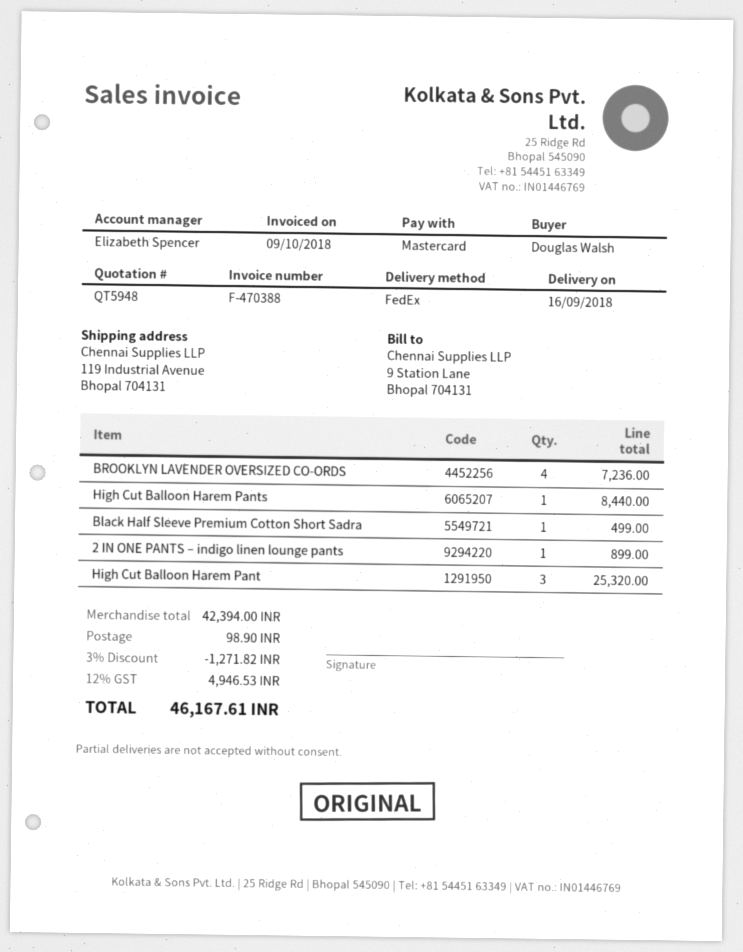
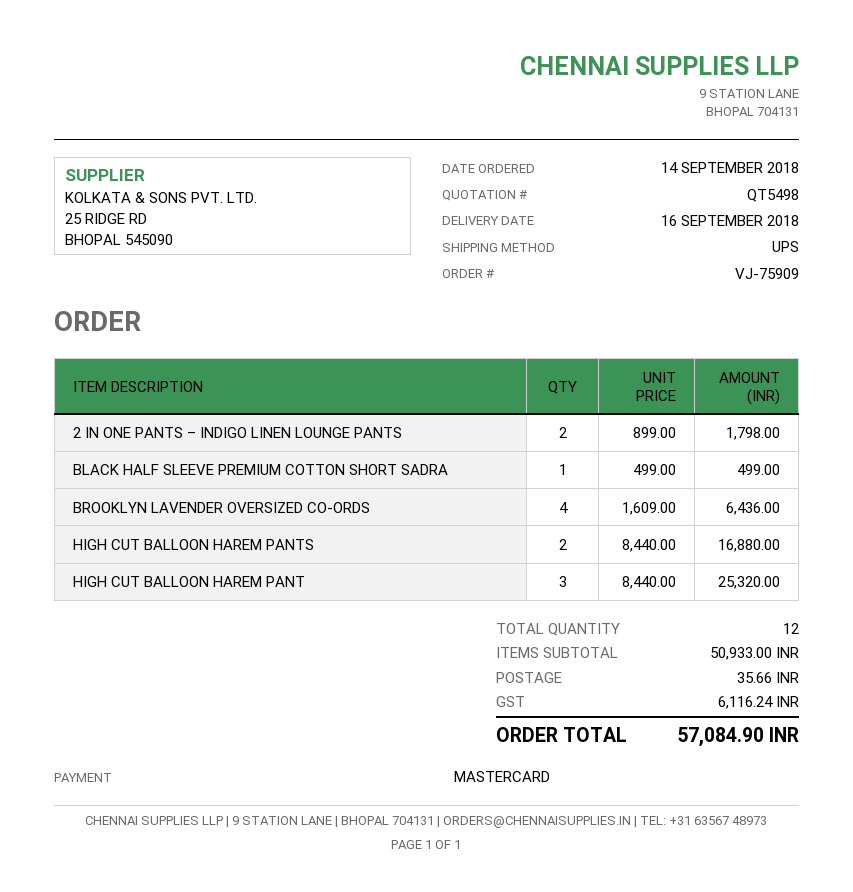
quote number: QT5948 -> QT5498
shipping method: FedEx -> UPS
BROOKLYN LAVENDER OVERSIZED CO-ORDS: 4 for 7236.00 -> 4 for 6436.00
High Cut Balloon Harem Pants: 1 for 8440.00 -> 2 for 16880.00
2 IN ONE PANTS – indigo linen lounge pants: 1 for 899.00 -> 2 for 1798.00
subtotal: 42394.00 -> 50933.00
discount: 3% = 1271.82 -> none
shipping: 98.90 -> 35.66
tax: 4946.53 -> 6116.24
total: 46167.61 -> 57084.90

